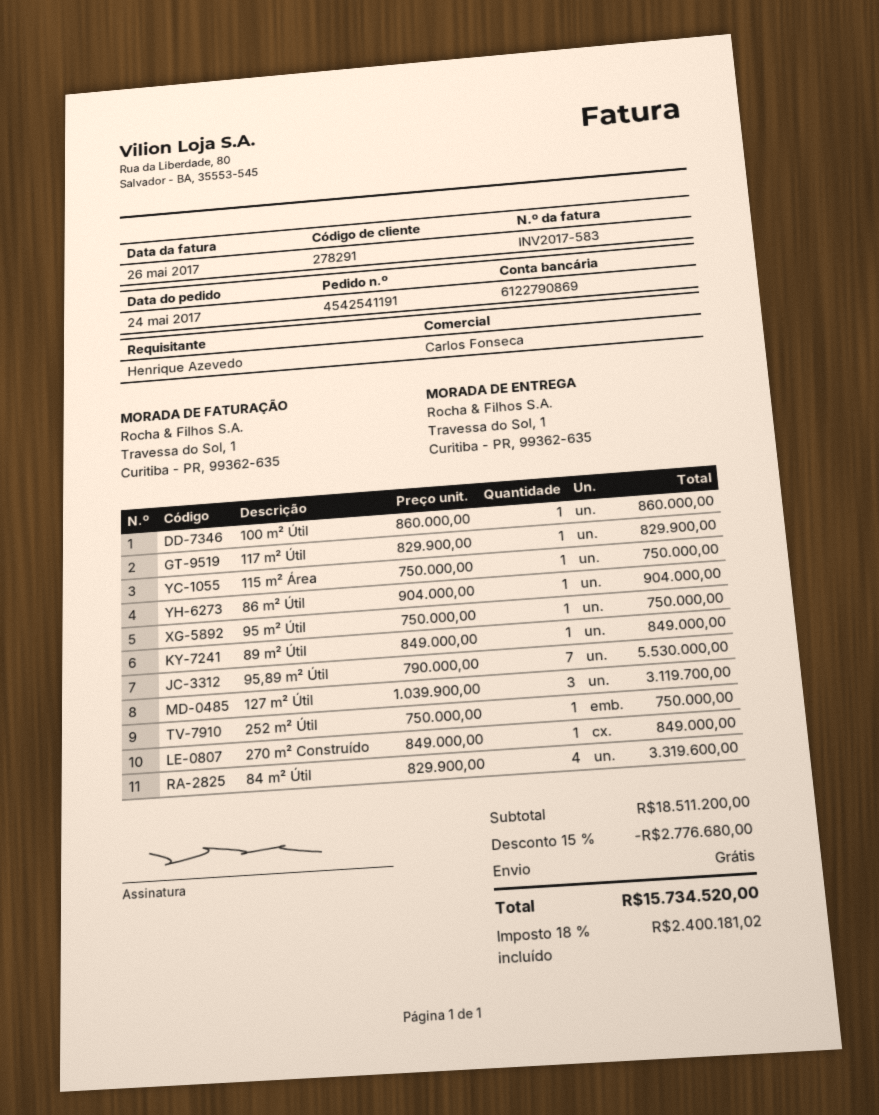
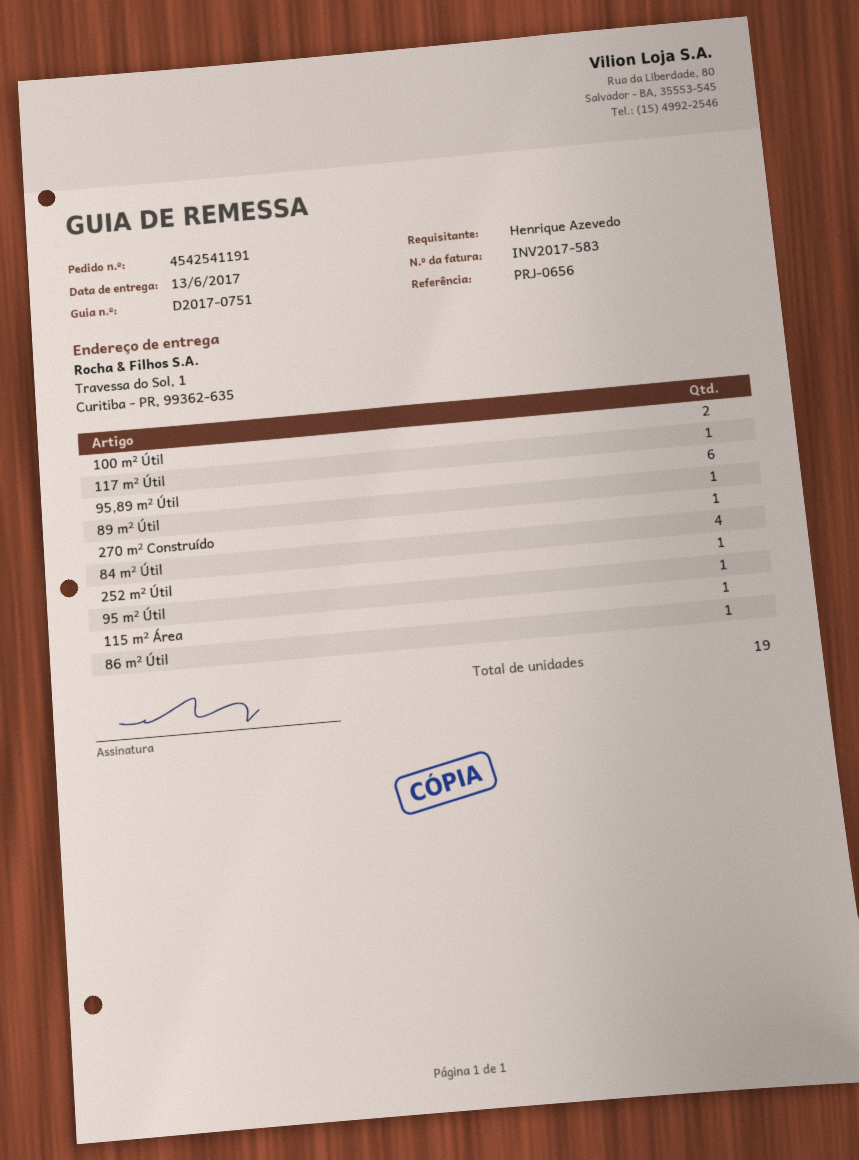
100 m² Útil: 1 -> 2
95,89 m² Útil: 7 -> 6
127 m² Útil: 3 -> none

